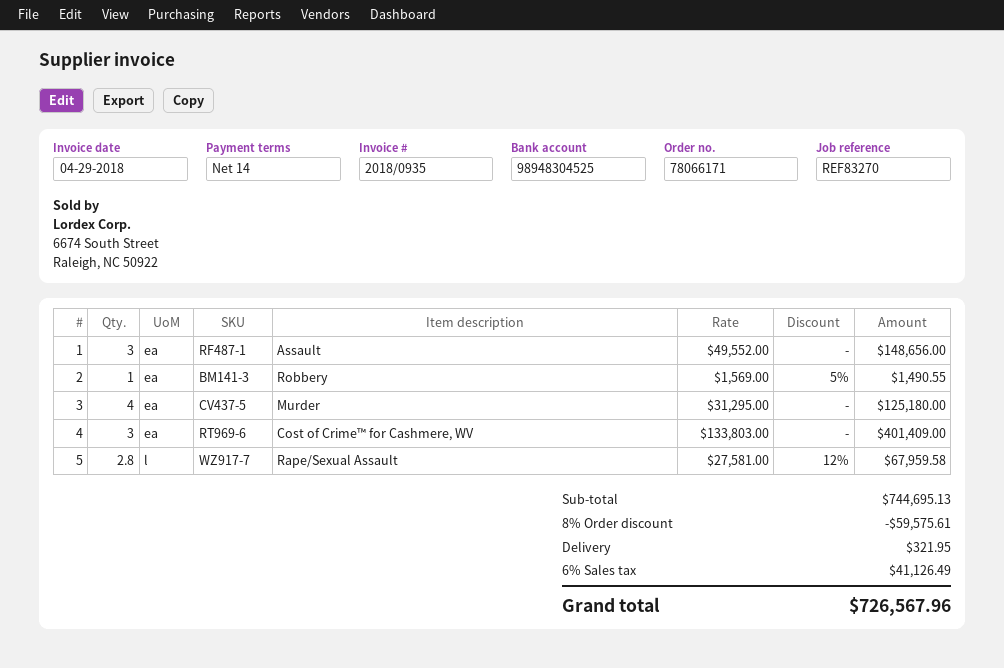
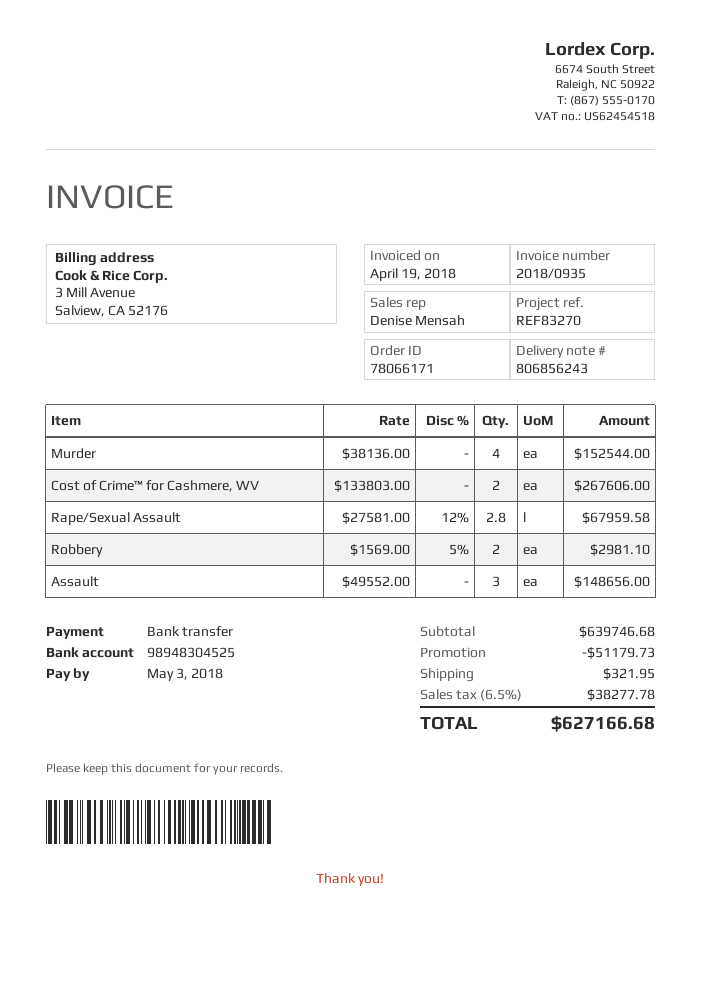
invoice date: 2018-04-29 -> 2018-04-19
Robbery: 1 x 1569.00 - 5% = 1490.55 -> 2 x 1569.00 - 5% = 2981.10
Murder: 4 x 31295.00 = 125180.00 -> 4 x 38136.00 = 152544.00
Cost of Crime™ for Cashmere, WV: 3 x 133803.00 = 401409.00 -> 2 x 133803.00 = 267606.00
subtotal: 744695.13 -> 639746.68
discount: 59575.61 -> 51179.73
tax: 6% = 41126.49 -> 6.5% = 38277.78
total: 726567.96 -> 627166.68

